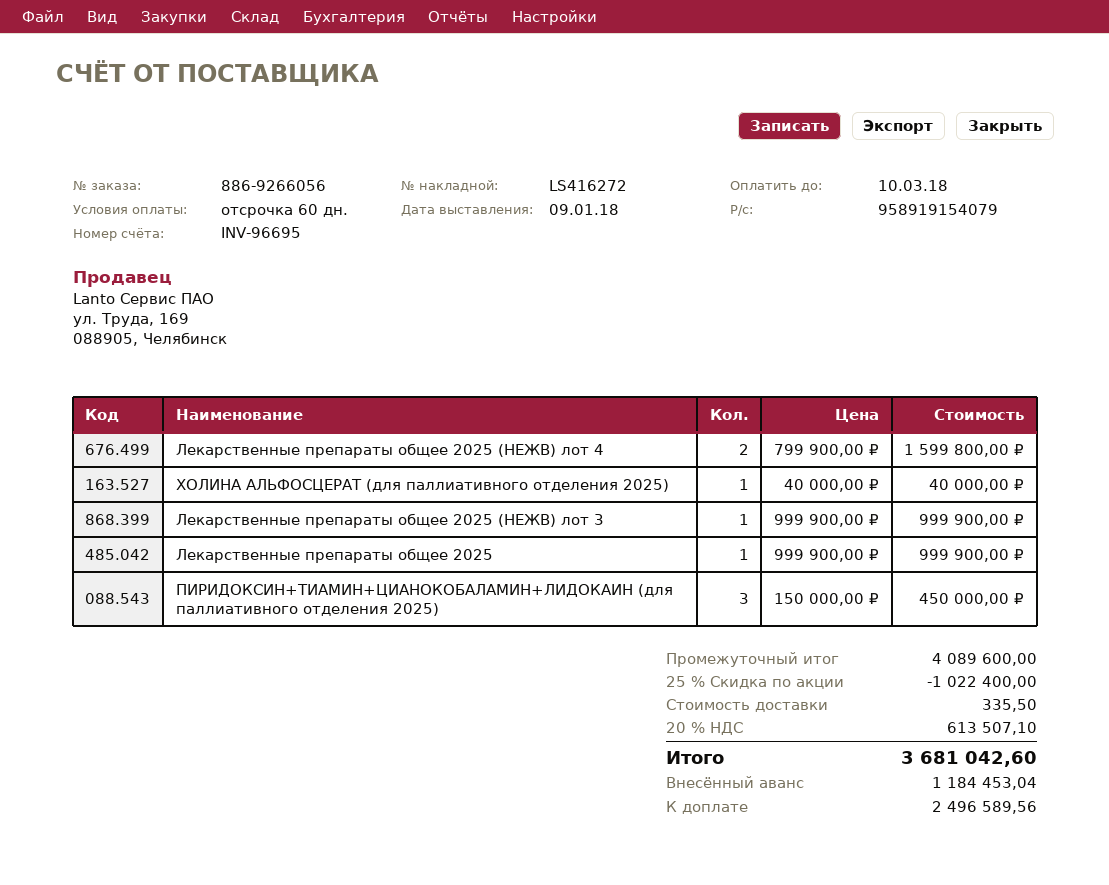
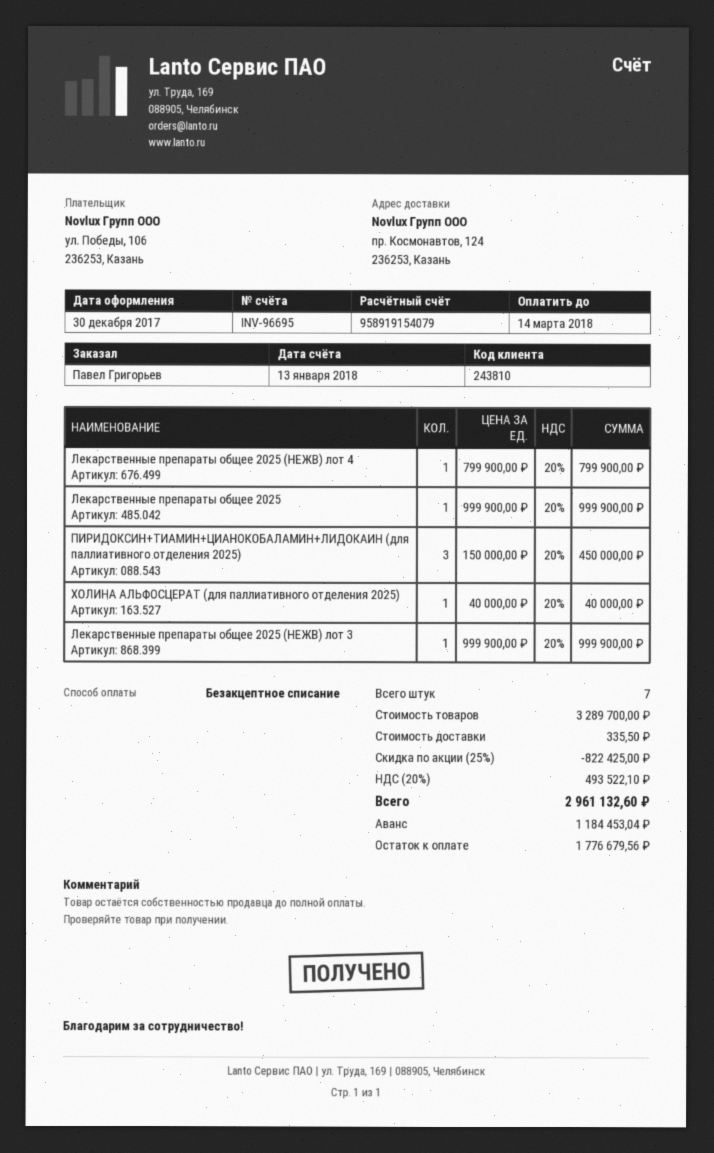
invoice date: 2018-01-09 -> 2018-01-13
due date: 2018-03-10 -> 2018-03-14
Лекарственные препараты общее 2025 (НЕЖВ) лот 4: 2 x 799900.00 = 1599800.00 -> 1 x 799900.00 = 799900.00
subtotal: 4089600.00 -> 3289700.00
discount: 25% = 1022400.00 -> 25% = 822425.00
tax: 20% = 613507.10 -> 20% = 493522.10
total: 3681042.60 -> 2961132.60
balance: 2496589.56 -> 1776679.56

